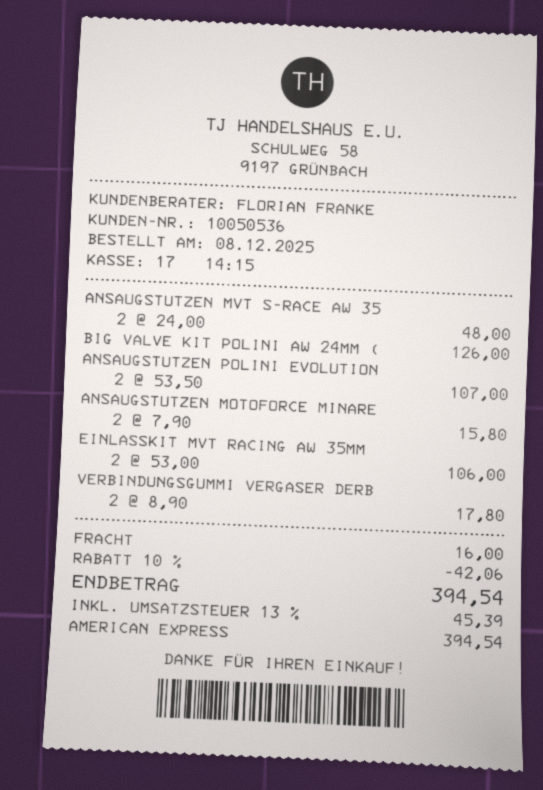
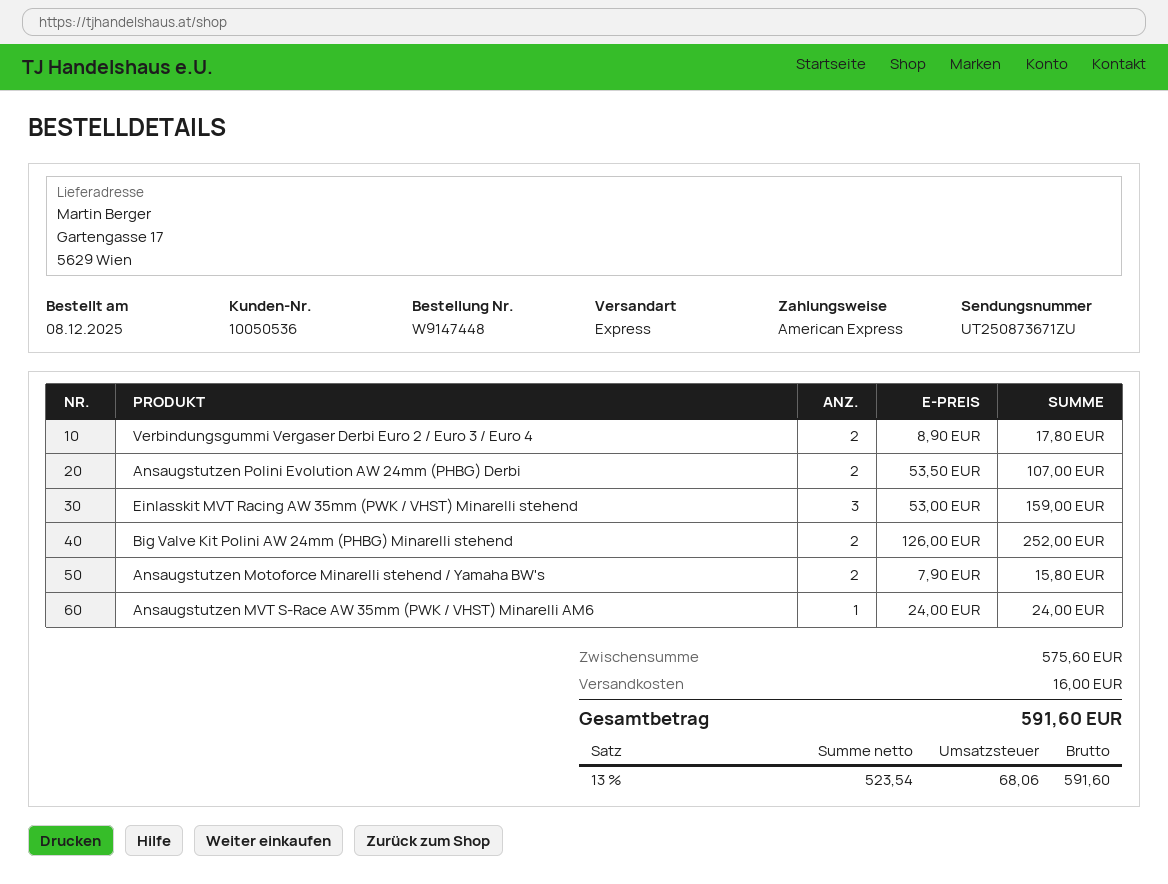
ANSAUGSTUTZEN MVT S-RACE AW 35: 2 x 24.00 = 48.00 -> 1 x 24.00 = 24.00
BIG VALVE KIT POLINI AW 24MM (: 1 x 126.00 = 126.00 -> 2 x 126.00 = 252.00
EINLASSKIT MVT RACING AW 35MM: 2 x 53.00 = 106.00 -> 3 x 53.00 = 159.00
discount: 10% = 42.06 -> none
tax: 13% = 45.39 -> 13% = 68.06
total: 394.54 -> 591.60

